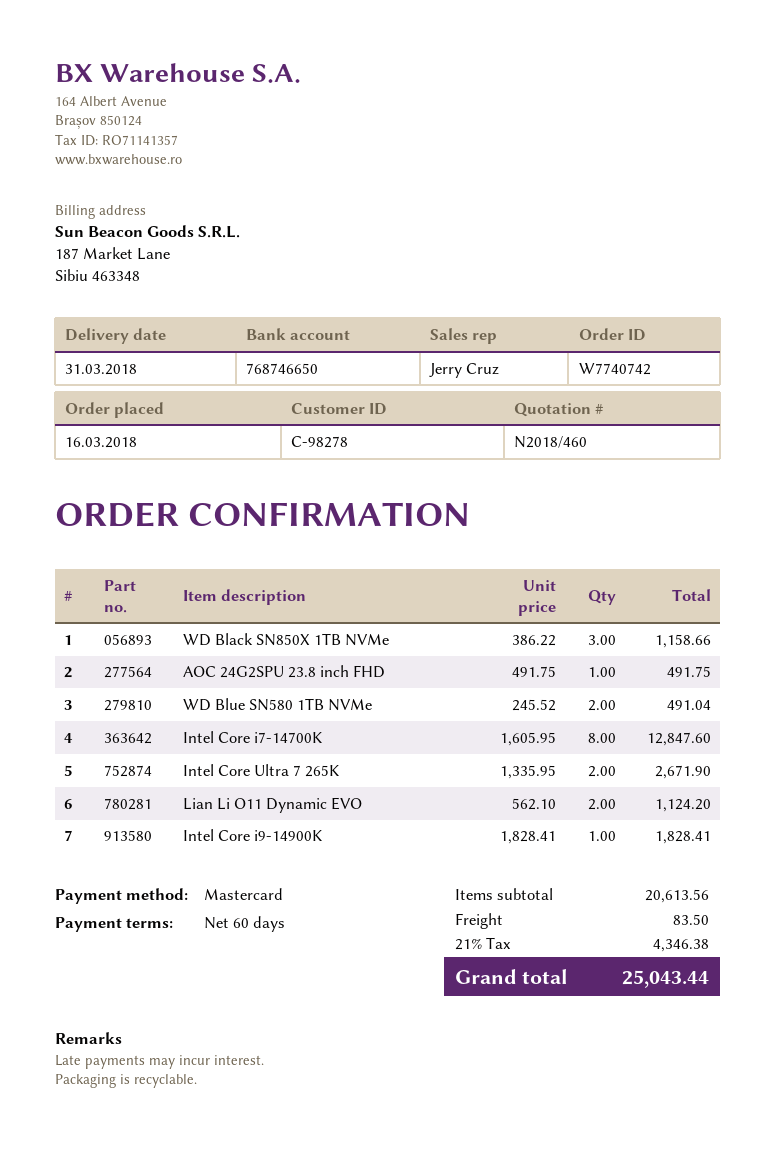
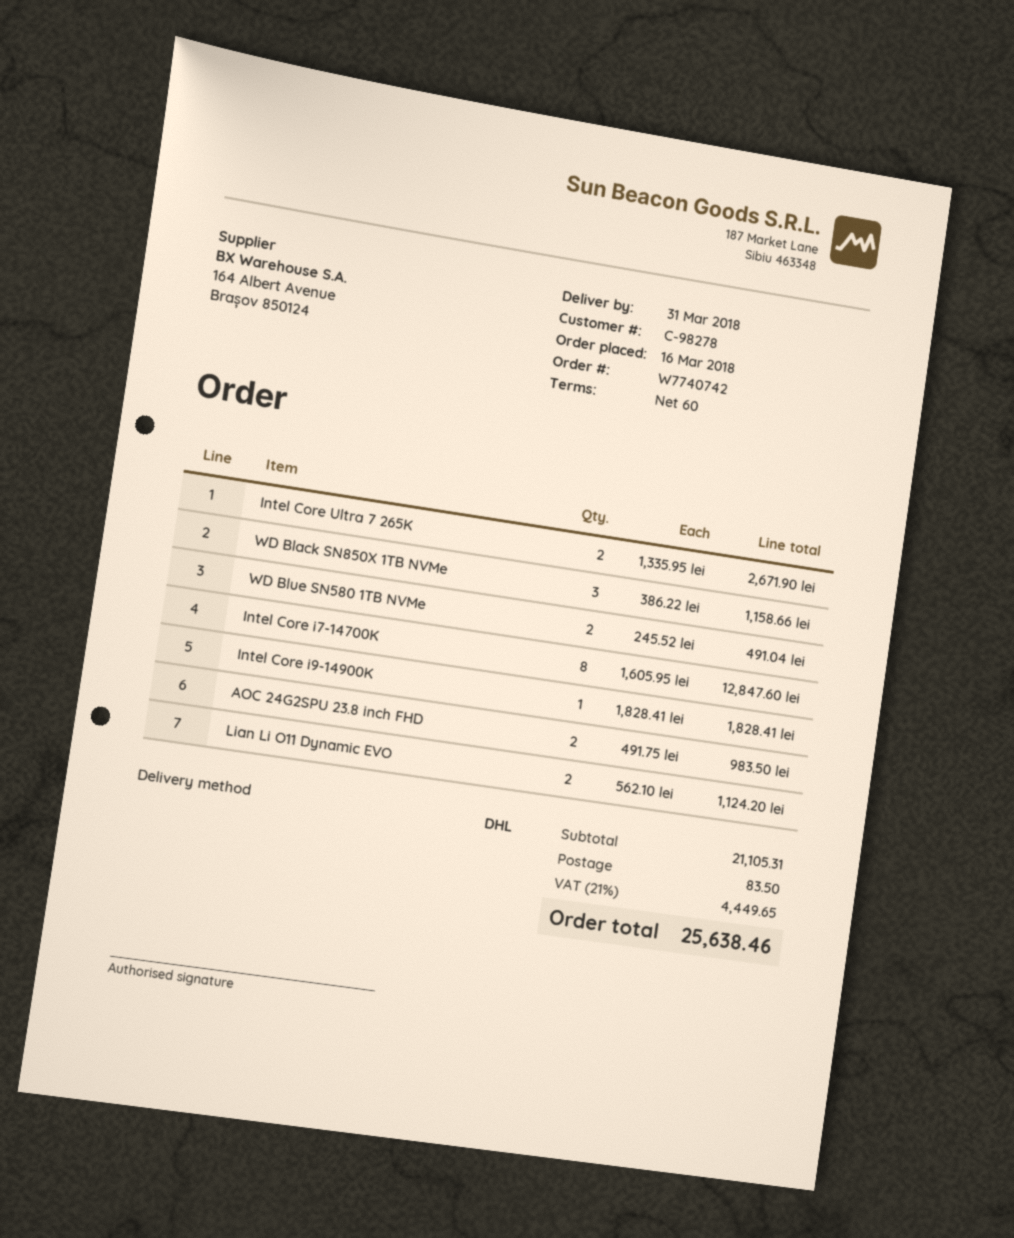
AOC 24G2SPU 23.8 inch FHD: 1 x 491.75 = 491.75 -> 2 x 491.75 = 983.50
subtotal: 20613.56 -> 21105.31
tax: 21% = 4346.38 -> 21% = 4449.65
total: 25043.44 -> 25638.46

